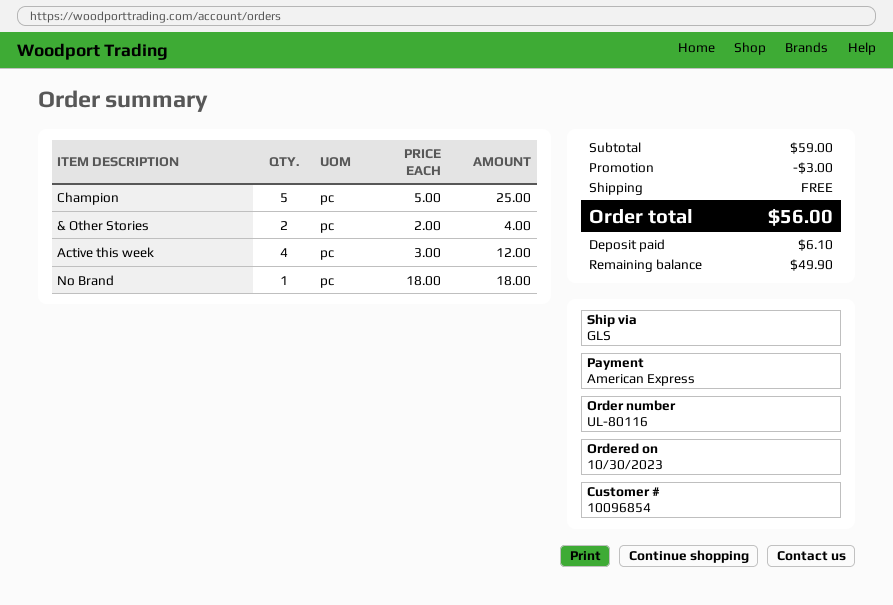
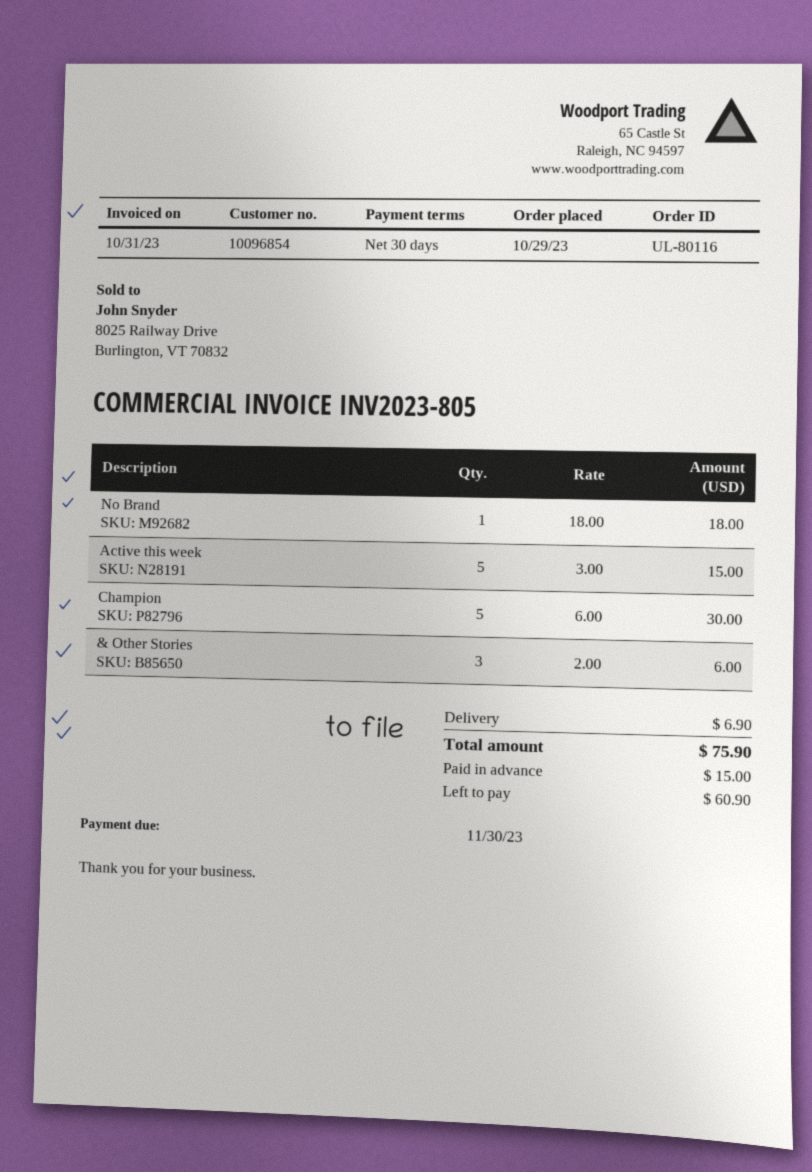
order date: 2023-10-30 -> 2023-10-29
Champion: 5 x 5.00 = 25.00 -> 5 x 6.00 = 30.00
& Other Stories: 2 x 2.00 = 4.00 -> 3 x 2.00 = 6.00
Active this week: 4 x 3.00 = 12.00 -> 5 x 3.00 = 15.00
discount: 3.00 -> none
shipping: 0.00 -> 6.90
total: 56.00 -> 75.90
deposit: 6.10 -> 15.00
balance: 49.90 -> 60.90

